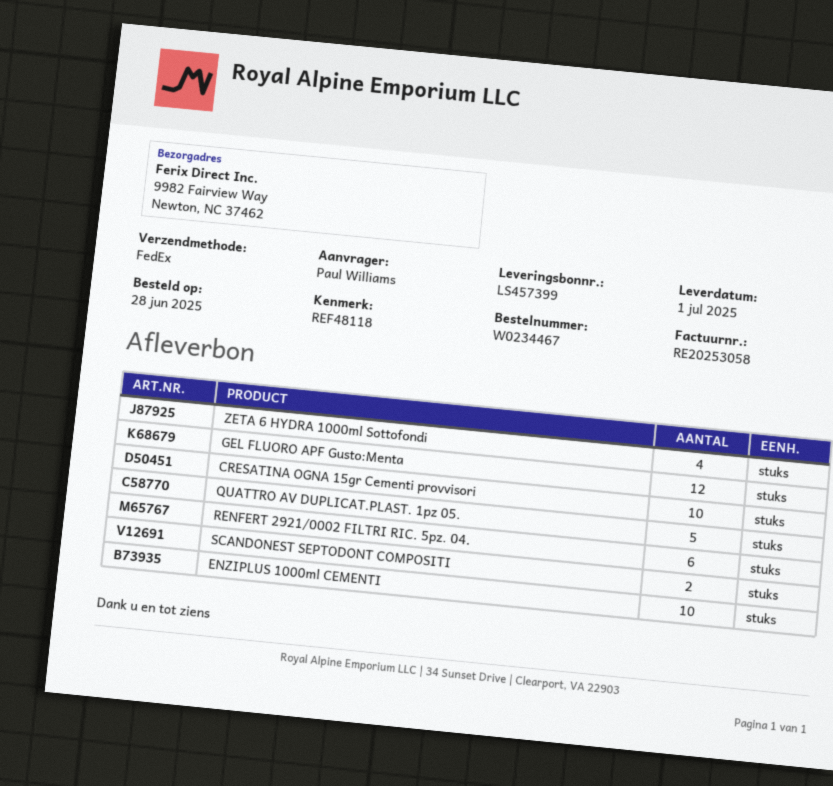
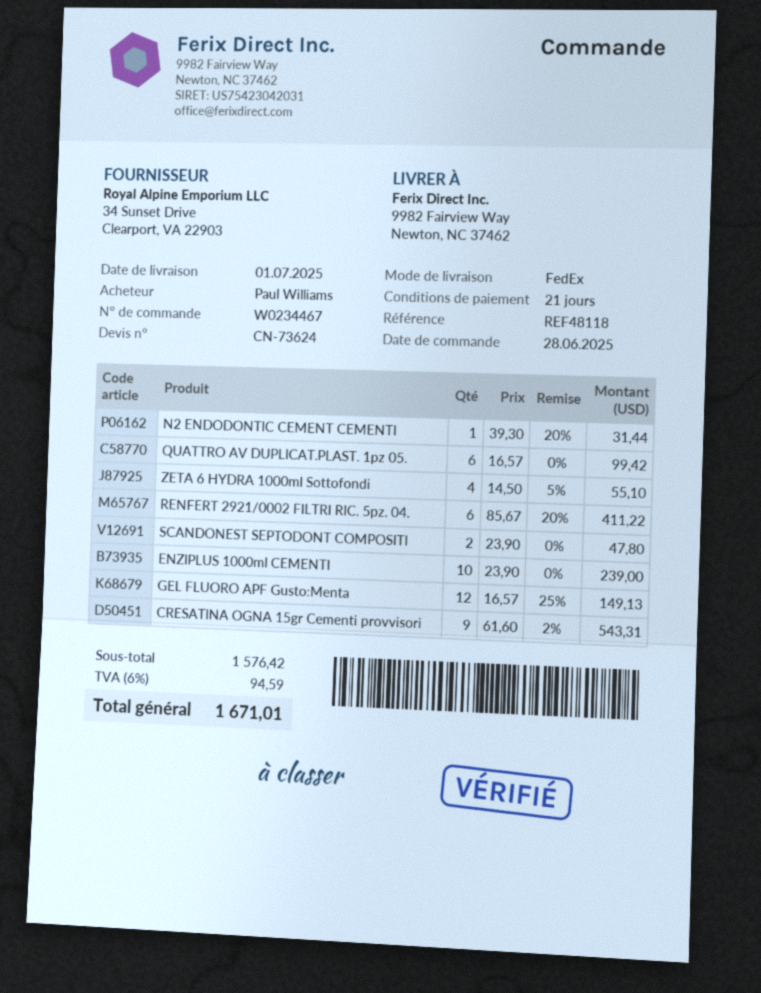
CRESATINA OGNA 15gr Cementi provvisori: 10 -> 9
QUATTRO AV DUPLICAT.PLAST. 1pz 05.: 5 -> 6
N2 ENDODONTIC CEMENT CEMENTI: none -> 1

